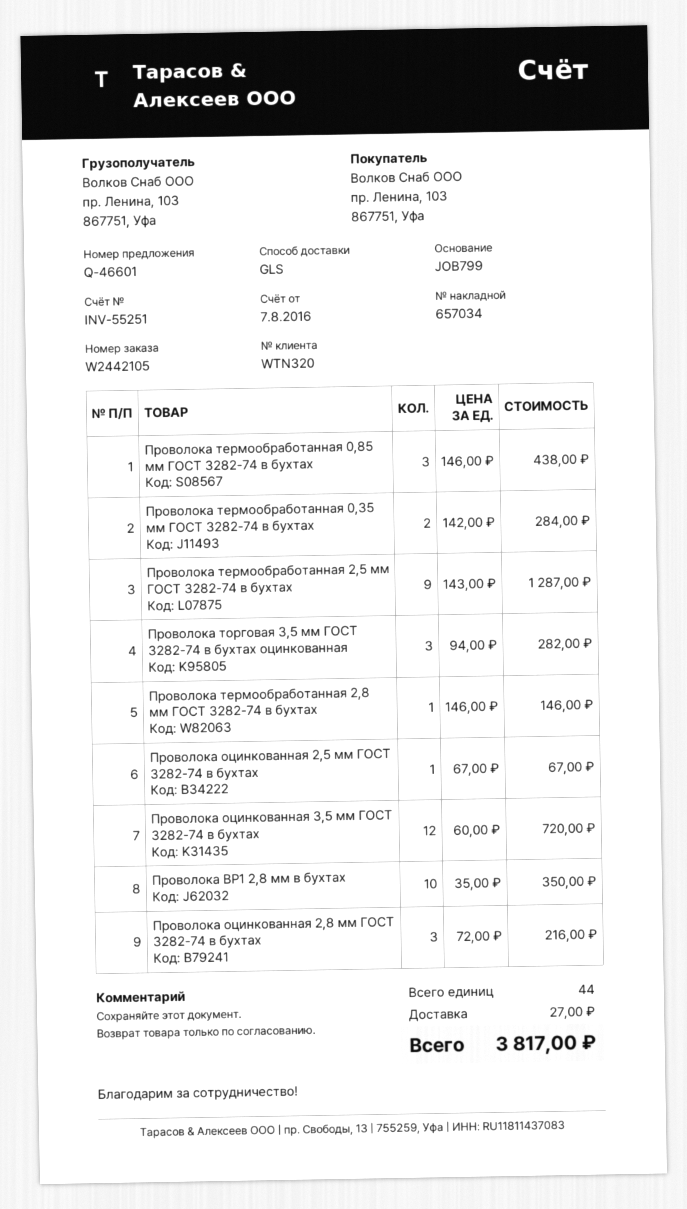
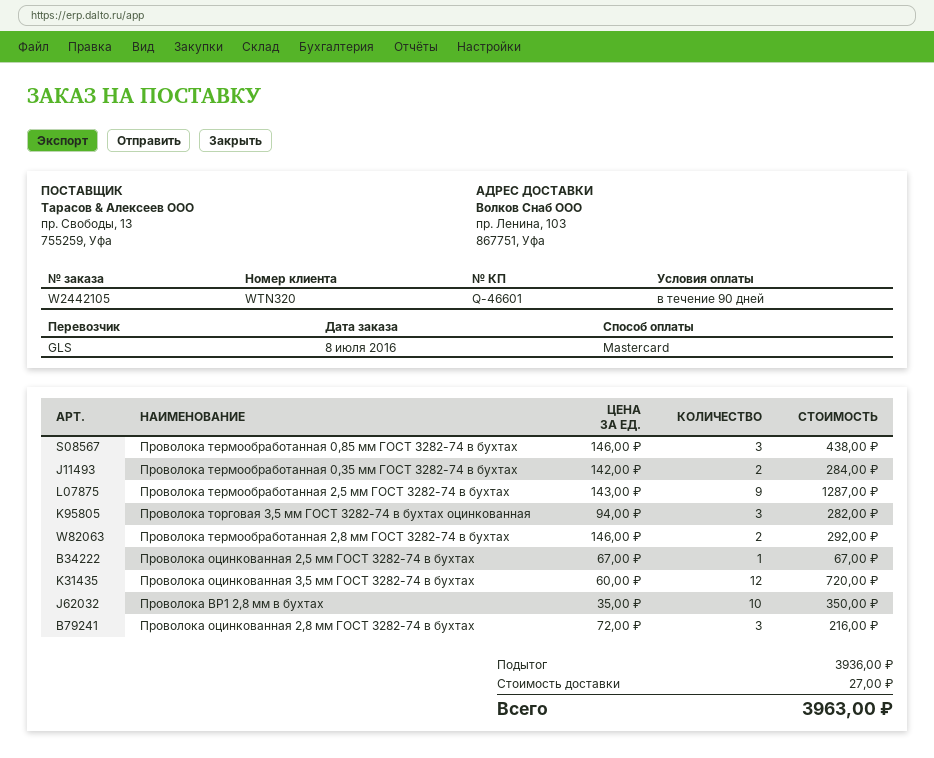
Проволока термообработанная 2,8 мм ГОСТ 3282-74 в бухтах: 1 x 146.00 = 146.00 -> 2 x 146.00 = 292.00
total: 3817.00 -> 3963.00

